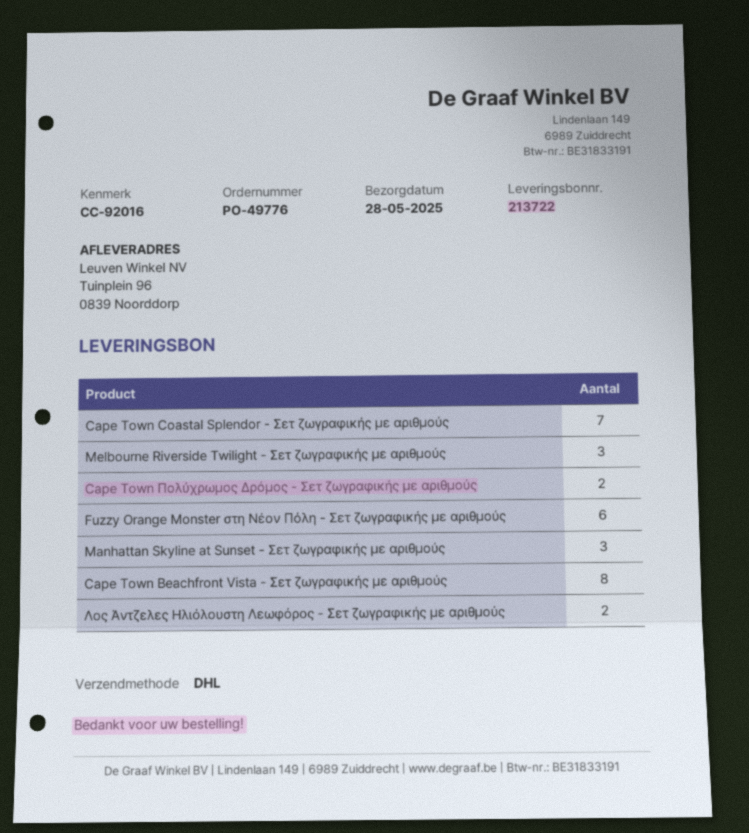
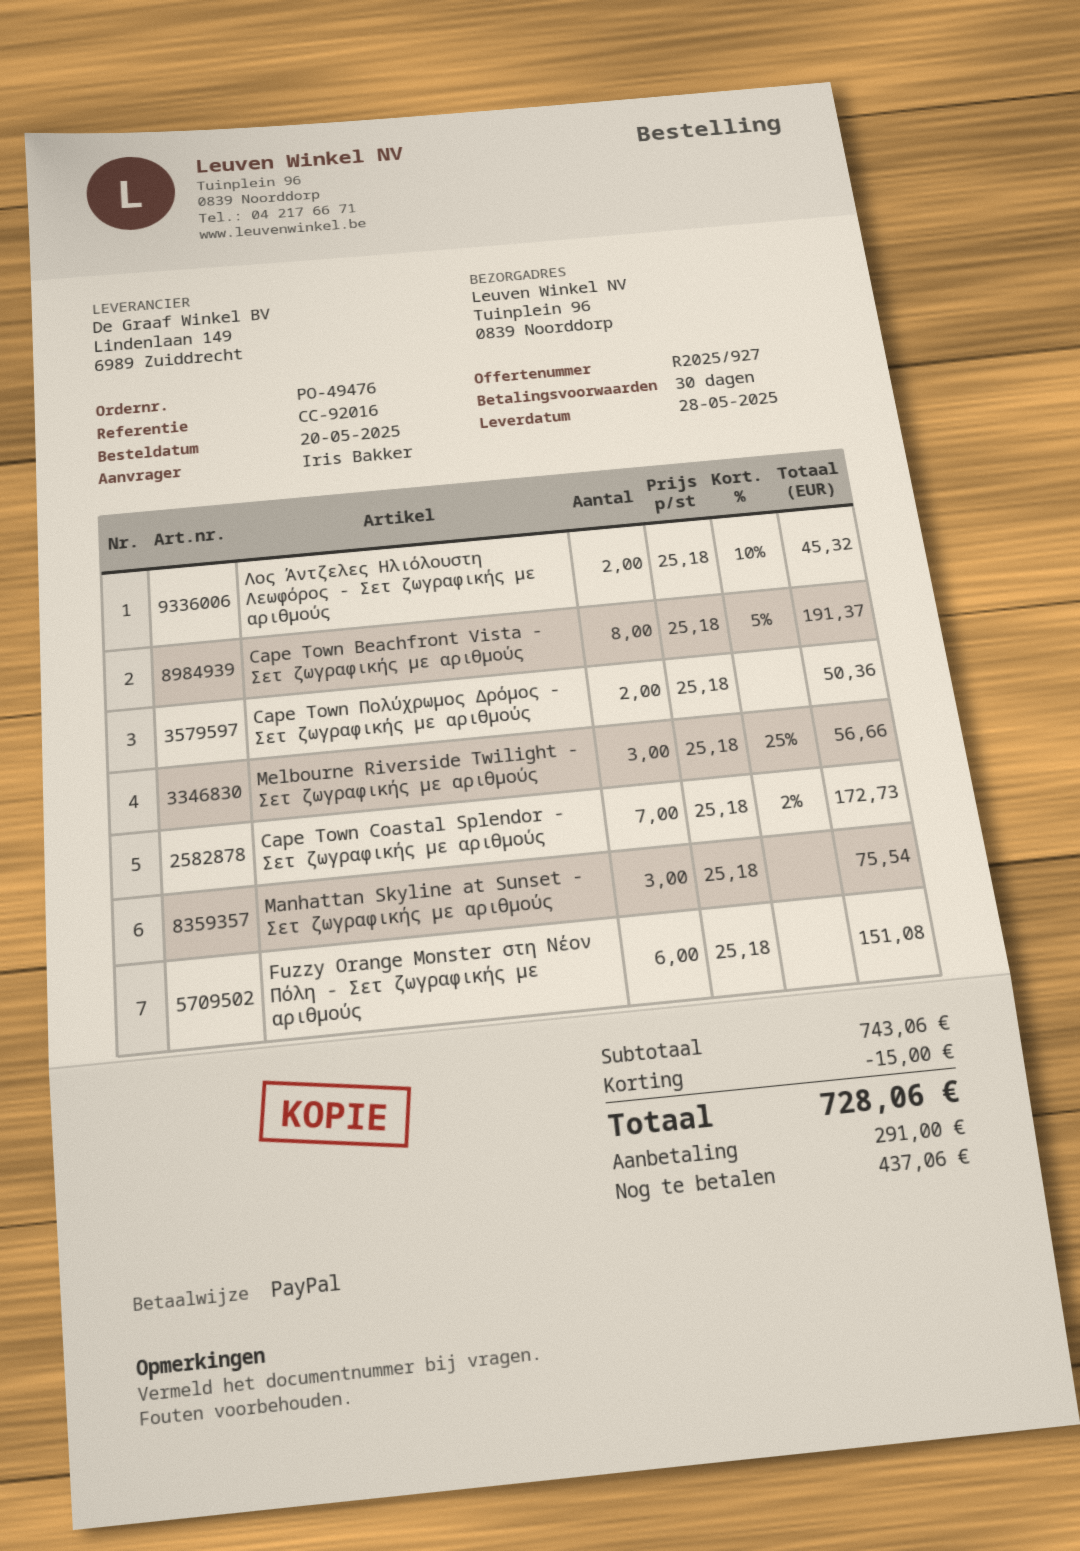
order number: PO-49776 -> PO-49476

